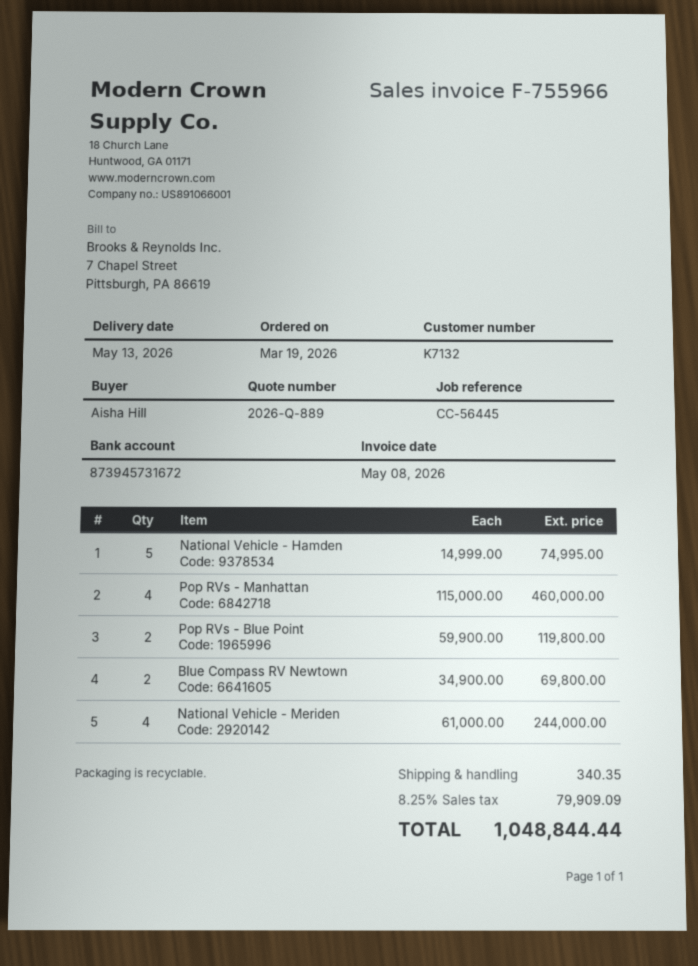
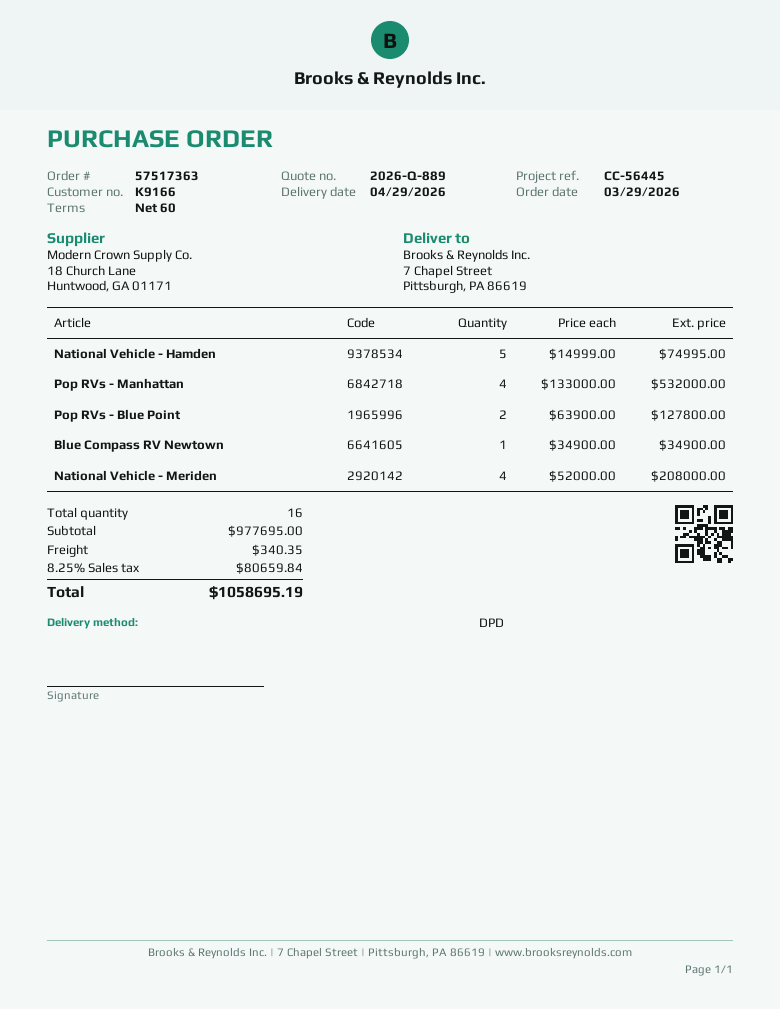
order date: 2026-03-19 -> 2026-03-29
delivery date: 2026-05-13 -> 2026-04-29
customer number: K7132 -> K9166
Pop RVs - Manhattan: 4 x 115000.00 = 460000.00 -> 4 x 133000.00 = 532000.00
Pop RVs - Blue Point: 2 x 59900.00 = 119800.00 -> 2 x 63900.00 = 127800.00
Blue Compass RV Newtown: 2 x 34900.00 = 69800.00 -> 1 x 34900.00 = 34900.00
National Vehicle - Meriden: 4 x 61000.00 = 244000.00 -> 4 x 52000.00 = 208000.00
tax: 8.25% = 79909.09 -> 8.25% = 80659.84
total: 1048844.44 -> 1058695.19

